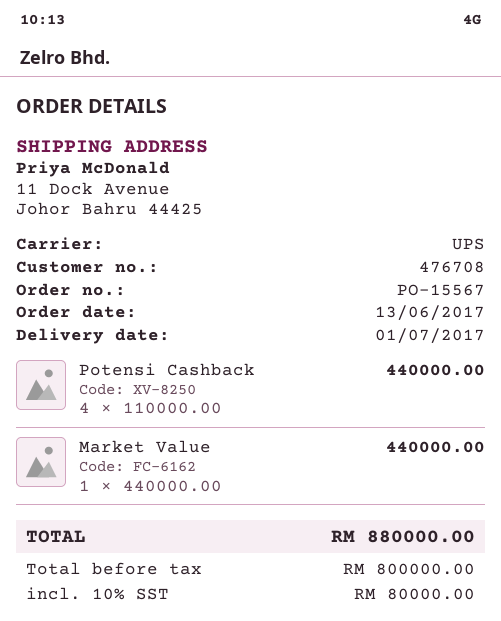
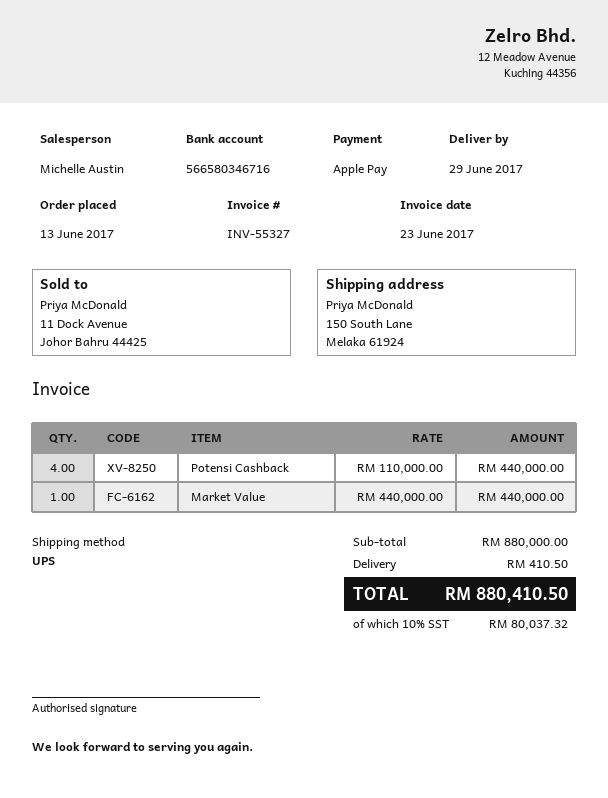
delivery date: 2017-07-01 -> 2017-06-29
ship to: 11 Dock Avenue, Johor Bahru 44425 -> 150 South Lane, Melaka 61924
shipping: none -> 410.50
tax: 10% = 80000.00 -> 10% = 80037.32
total: 880000.00 -> 880410.50

